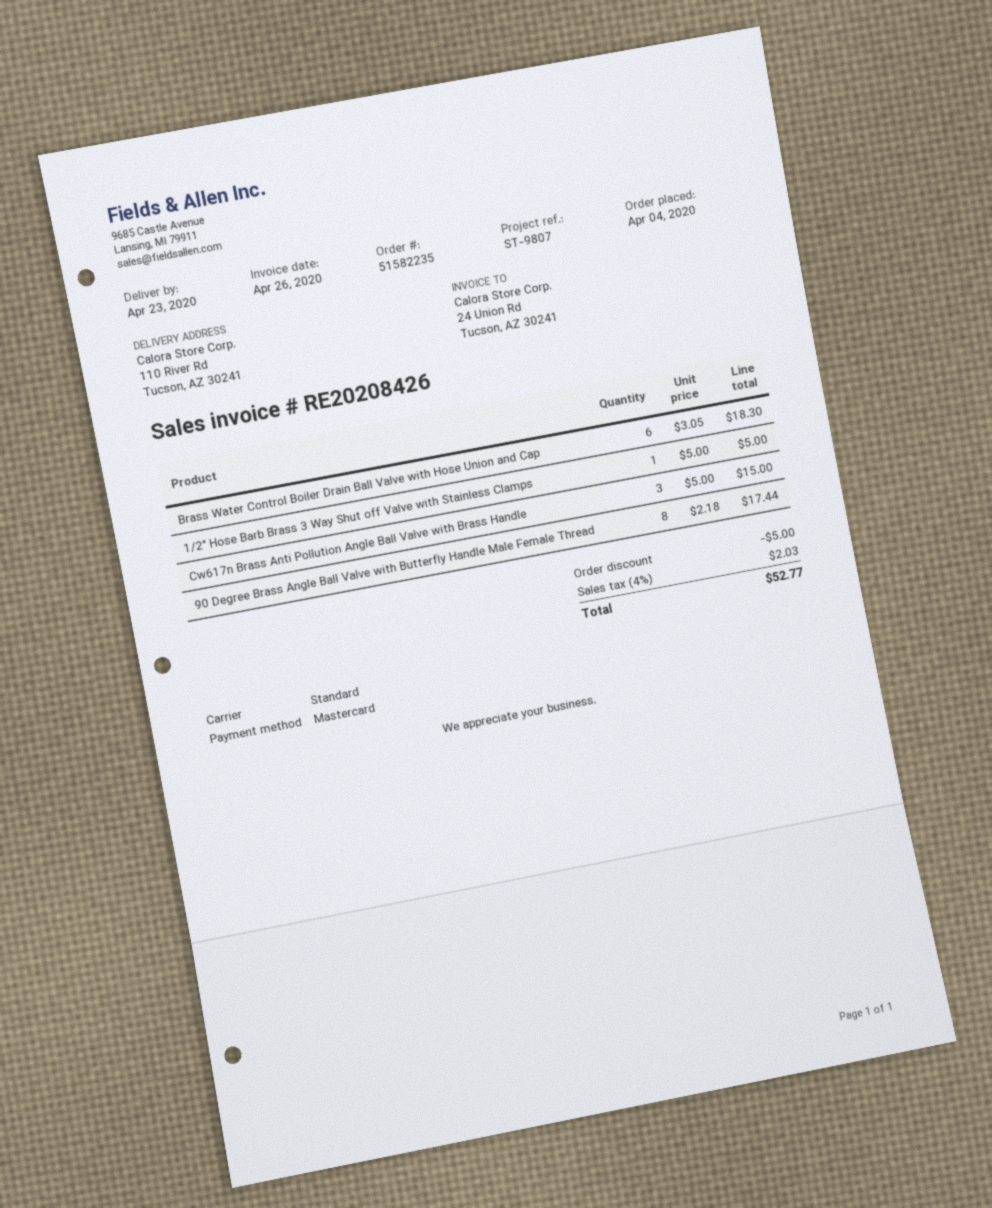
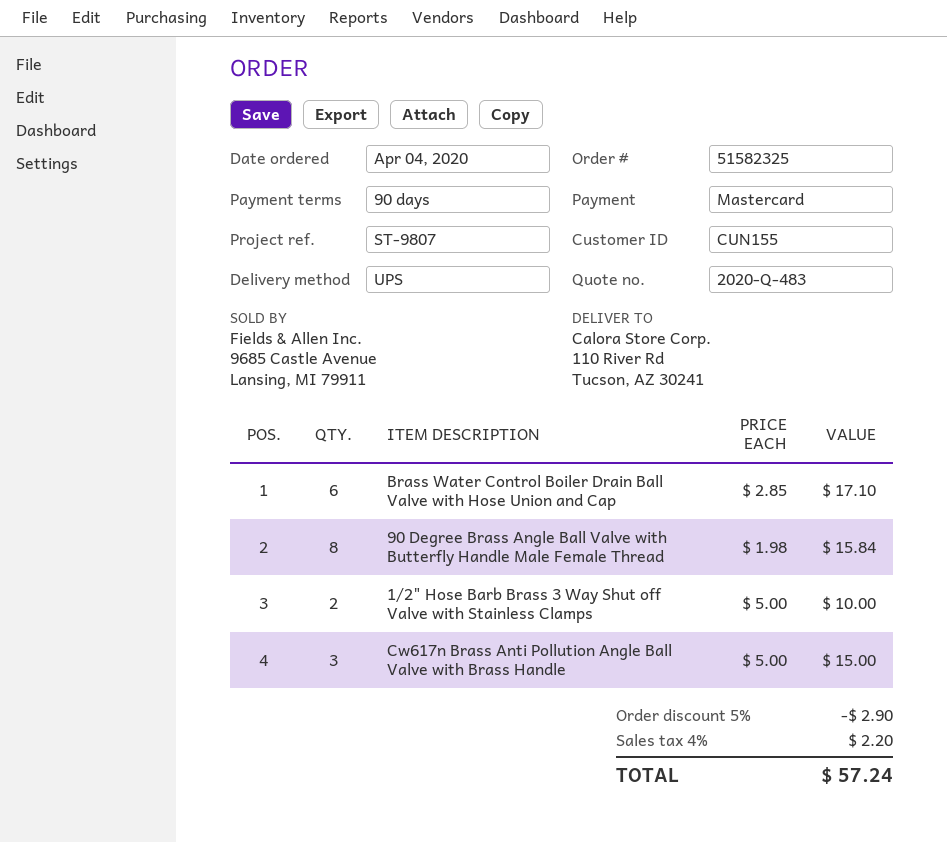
order number: 51582235 -> 51582325
shipping method: standard -> UPS
Brass Water Control Boiler Drain Ball Valve with Hose Union and Cap: 6 x 3.05 = 18.30 -> 6 x 2.85 = 17.10
1/2" Hose Barb Brass 3 Way Shut off Valve with Stainless Clamps: 1 x 5.00 = 5.00 -> 2 x 5.00 = 10.00
90 Degree Brass Angle Ball Valve with Butterfly Handle Male Female Thread: 8 x 2.18 = 17.44 -> 8 x 1.98 = 15.84
discount: 5.00 -> 2.90
tax: 4% = 2.03 -> 4% = 2.20
total: 52.77 -> 57.24

